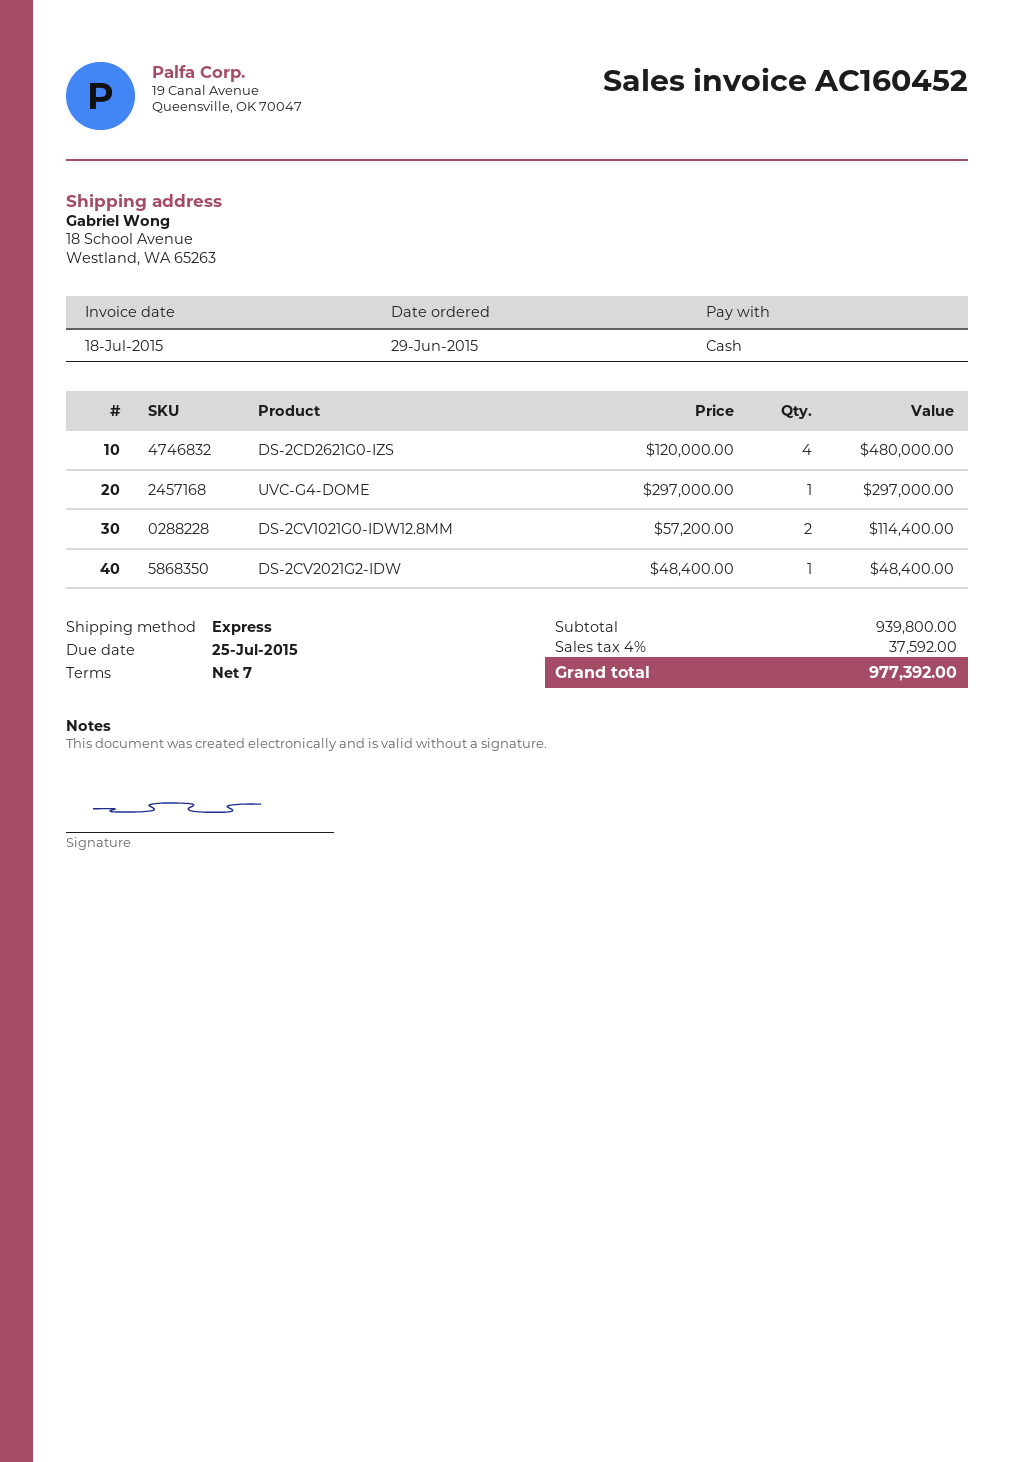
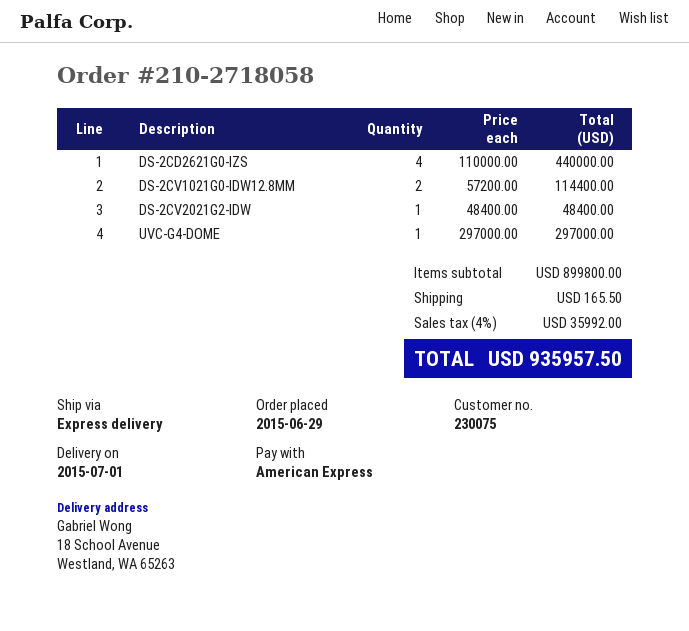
payment method: cash -> American Express
DS-2CD2621G0-IZS: 4 x 120000.00 = 480000.00 -> 4 x 110000.00 = 440000.00
subtotal: 939800.00 -> 899800.00
shipping: none -> 165.50
tax: 4% = 37592.00 -> 4% = 35992.00
total: 977392.00 -> 935957.50

